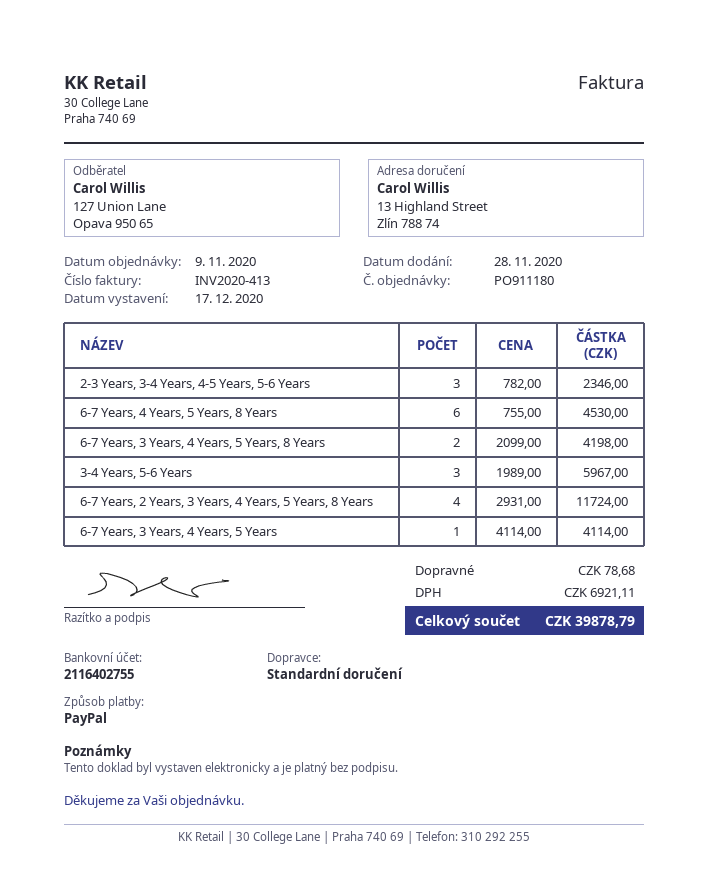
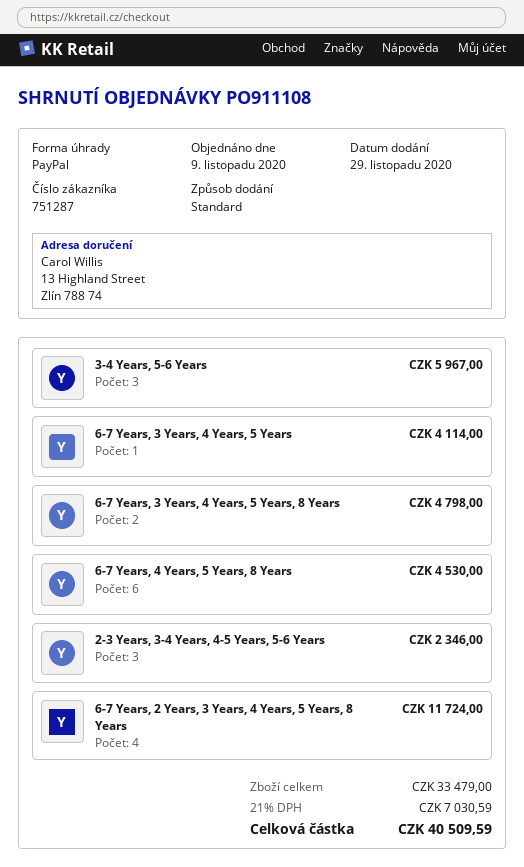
order number: PO911180 -> PO911108
delivery date: 2020-11-28 -> 2020-11-29
6-7 Years, 3 Years, 4 Years, 5 Years, 8 Years: 2 for 4198.00 -> 2 for 4798.00
shipping: 78.68 -> none
tax: 6921.11 -> 7030.59
total: 39878.79 -> 40509.59

